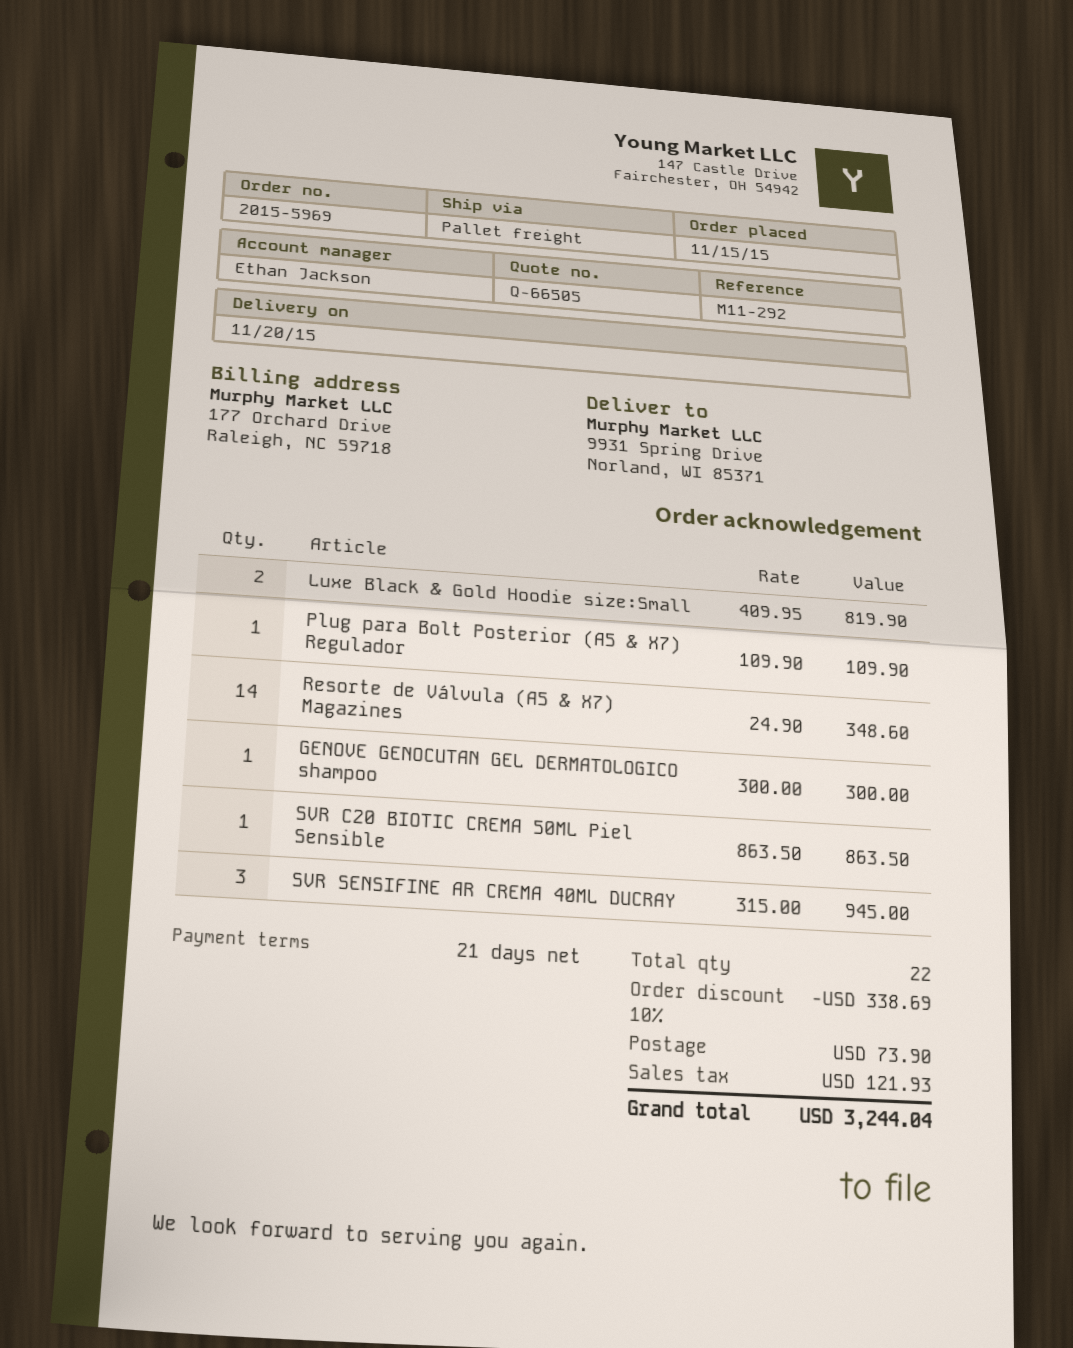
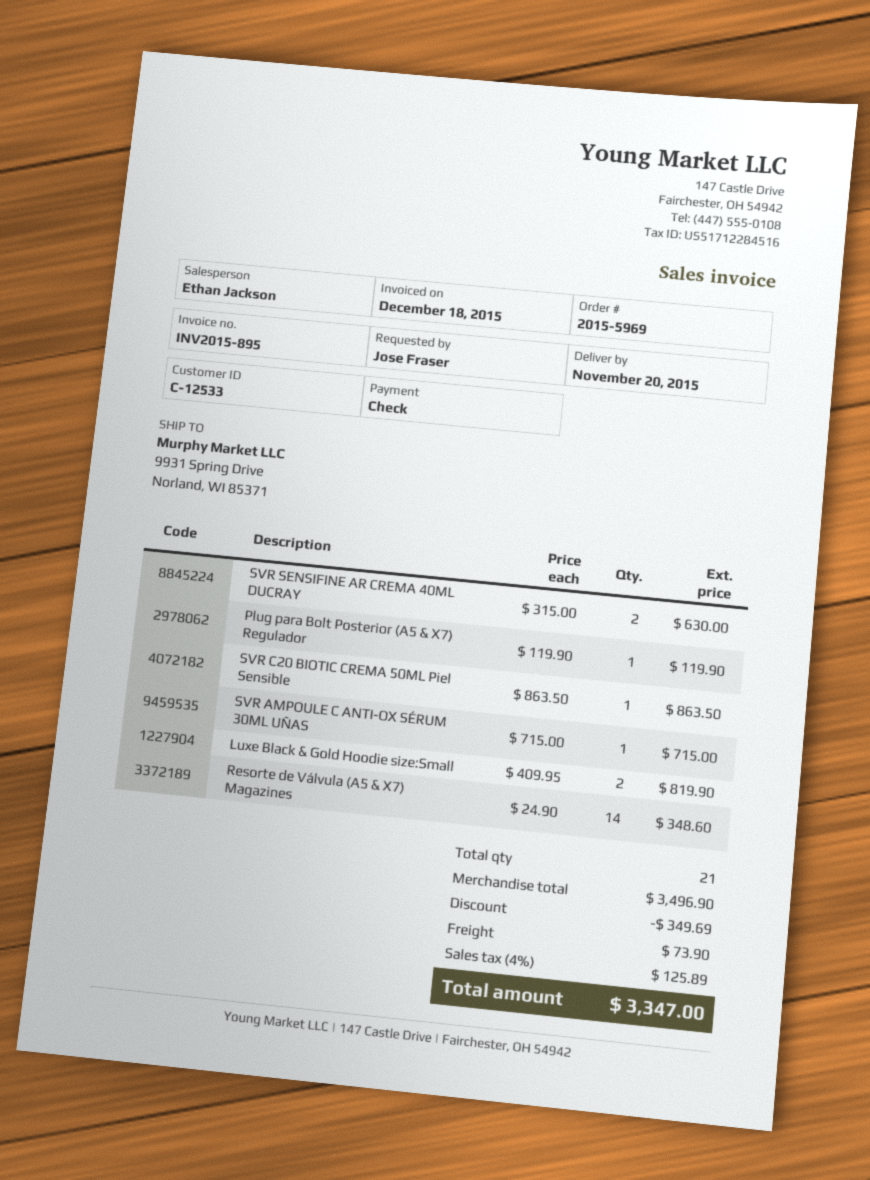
Plug para Bolt Posterior (A5 & X7) Regulador: 1 x 109.90 = 109.90 -> 1 x 119.90 = 119.90
GENOVE GENOCUTAN GEL DERMATOLOGICO shampoo: 1 x 300.00 = 300.00 -> none
SVR SENSIFINE AR CREMA 40ML DUCRAY: 3 x 315.00 = 945.00 -> 2 x 315.00 = 630.00
SVR AMPOULE C ANTI-OX SÉRUM 30ML UÑAS: none -> 1 x 715.00 = 715.00
total quantity: 22 -> 21
discount: 338.69 -> 349.69
tax: 121.93 -> 125.89
total: 3244.04 -> 3347.00

